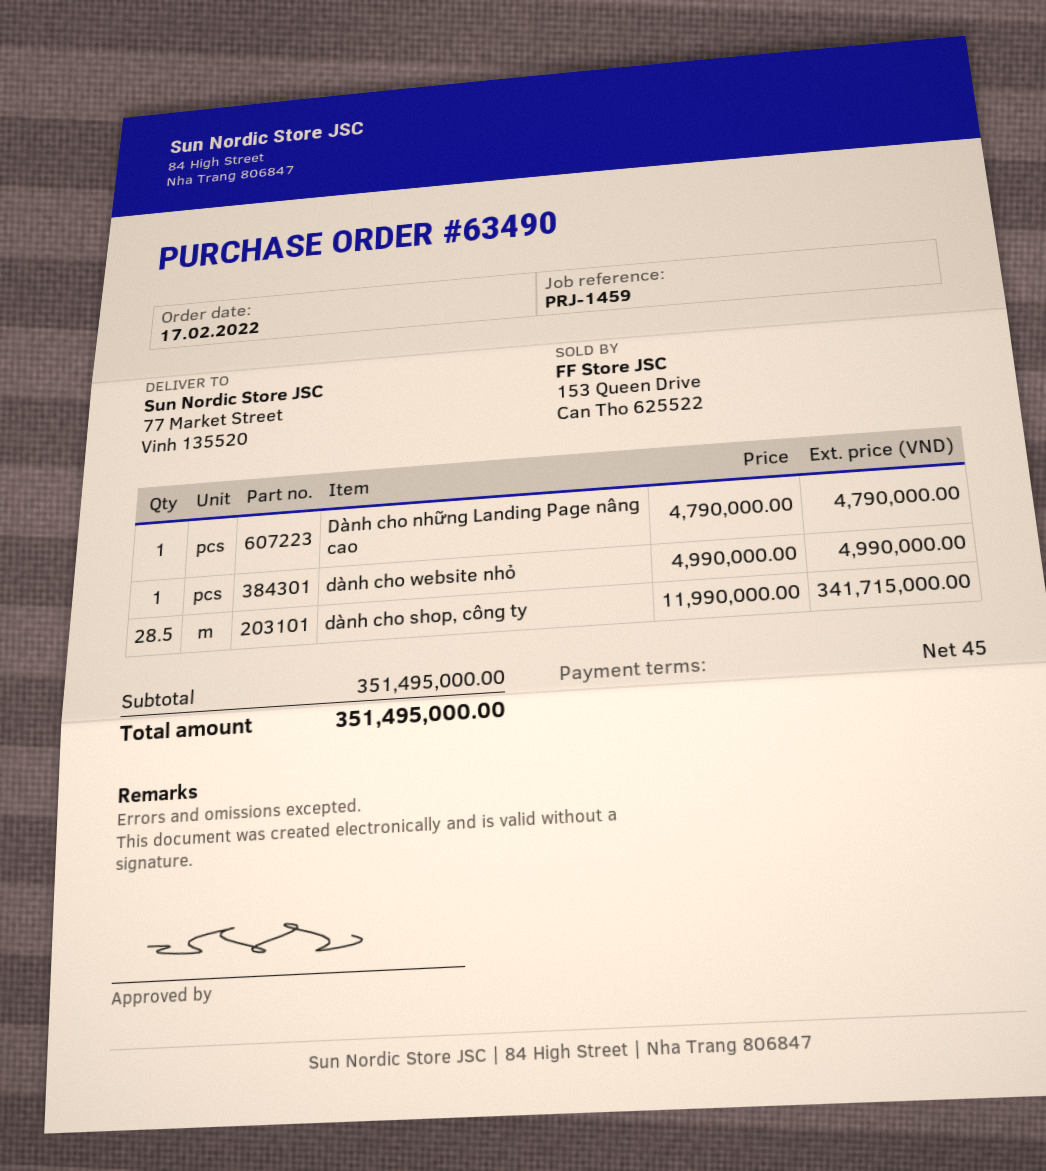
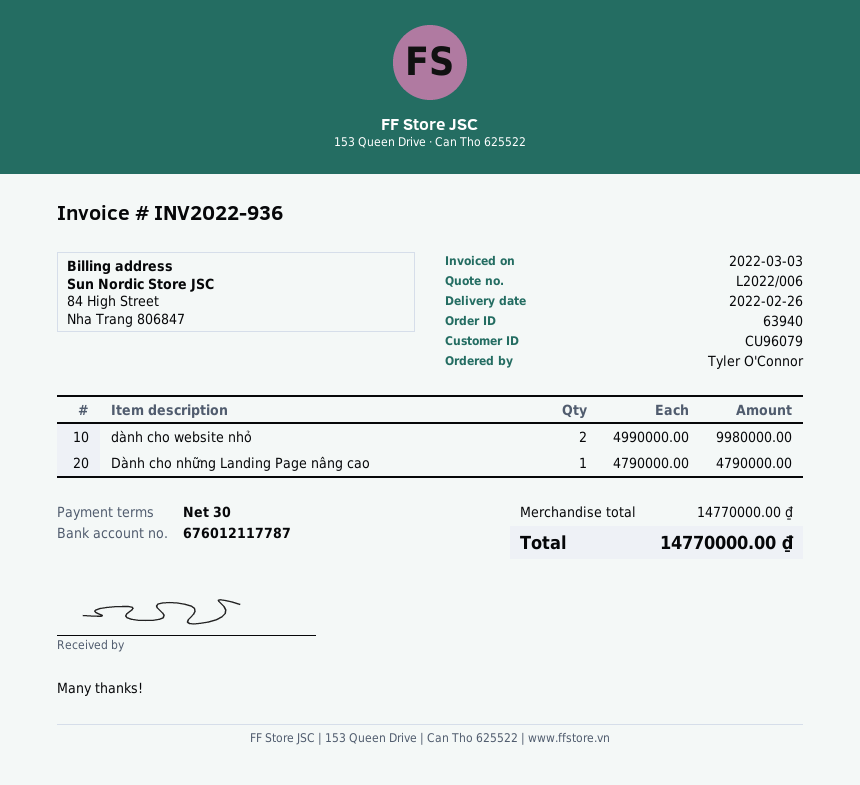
order number: 63490 -> 63940
payment terms: 45 days -> 30 days
dành cho website nhỏ: 1 x 4990000.00 = 4990000.00 -> 2 x 4990000.00 = 9980000.00
dành cho shop, công ty: 28.5 x 11990000.00 = 341715000.00 -> none
subtotal: 351495000.00 -> 14770000.00
total: 351495000.00 -> 14770000.00

